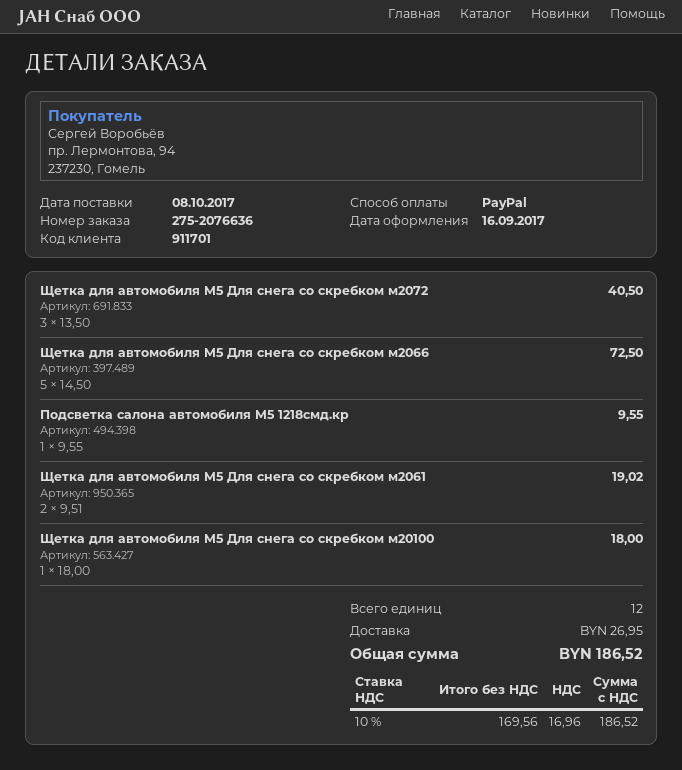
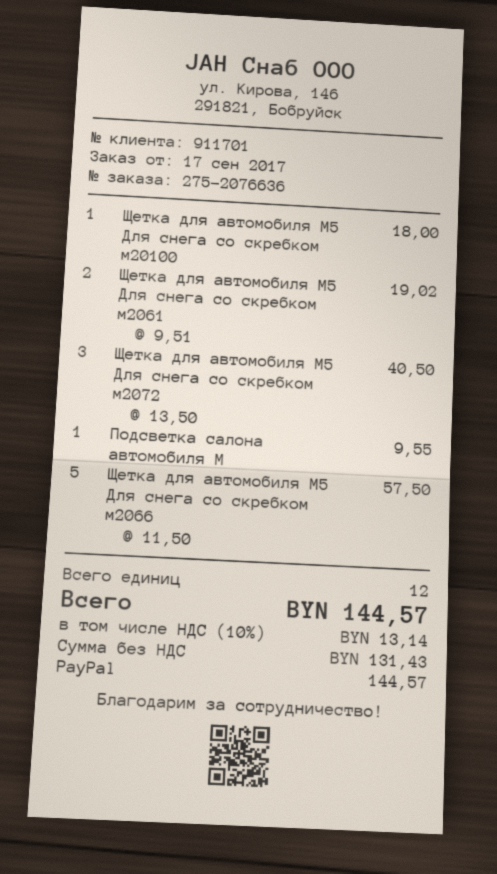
order date: 2017-09-16 -> 2017-09-17
Щетка для автомобиля M5 Для снега со скребком м2066: 5 x 14.50 = 72.50 -> 5 x 11.50 = 57.50
shipping: 26.95 -> none
net: 169.56 -> 131.43
tax: 10% = 16.96 -> 10% = 13.14
total: 186.52 -> 144.57

